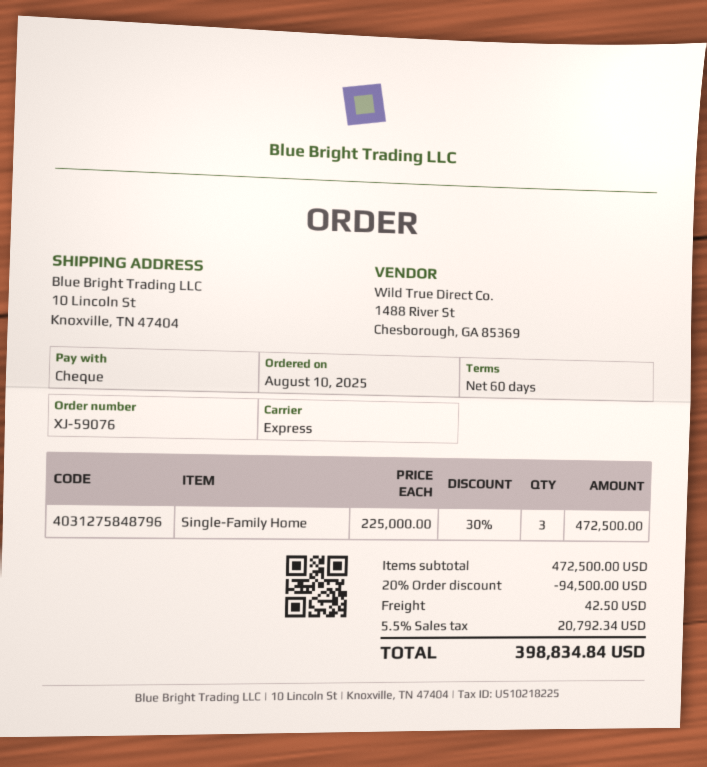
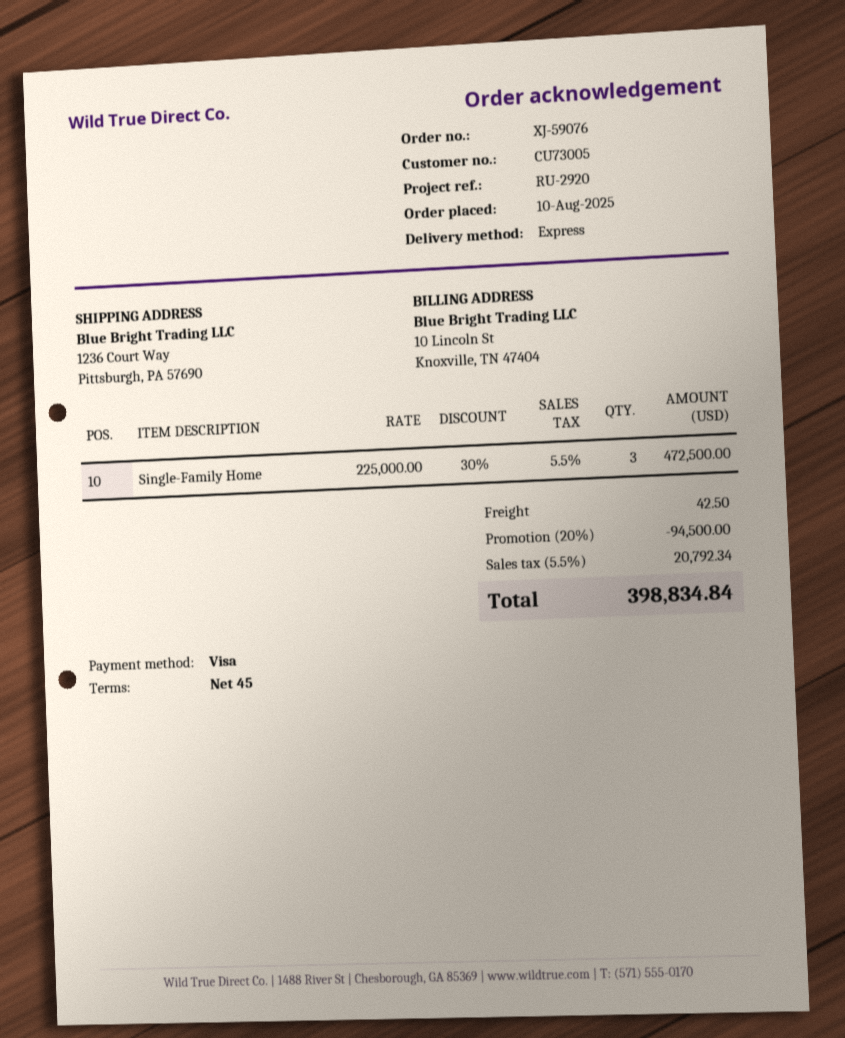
payment terms: 60 days -> 45 days
payment method: cheque -> Visa
ship to: 10 Lincoln St, Knoxville, TN 47404 -> 1236 Court Way, Pittsburgh, PA 57690

